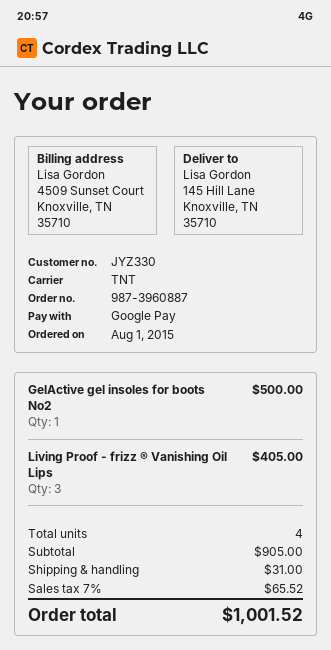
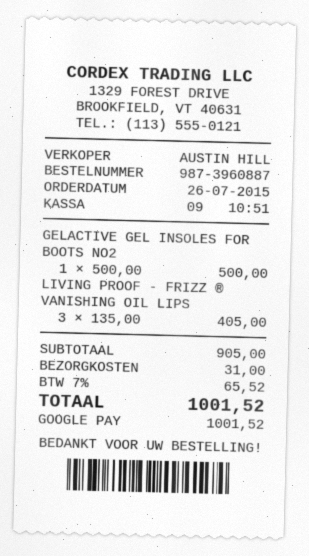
order date: 2015-08-01 -> 2015-07-26

